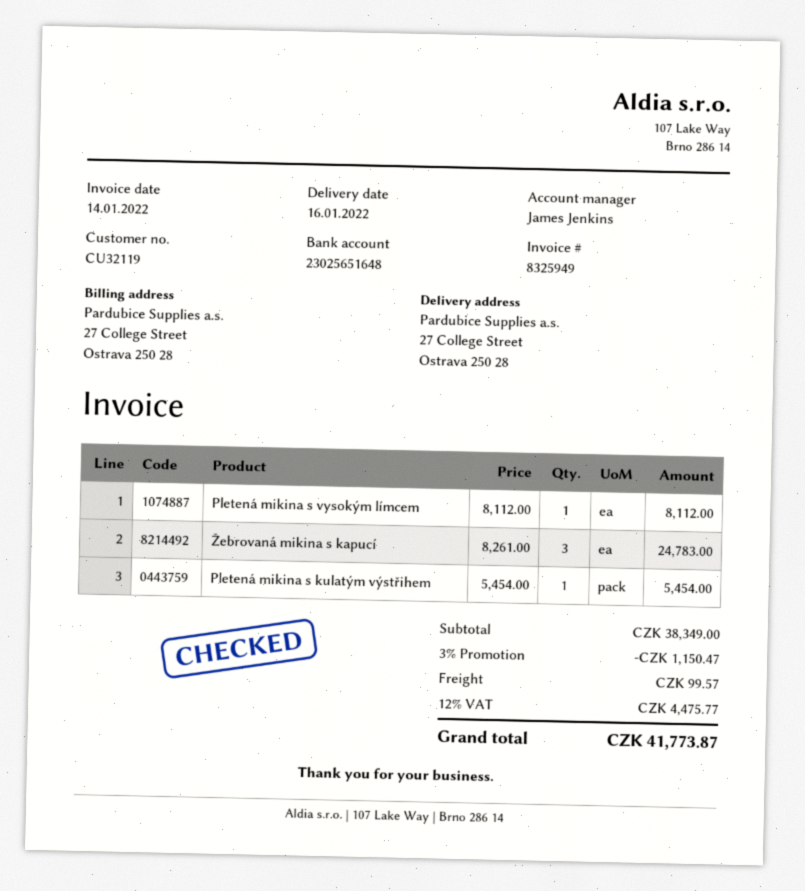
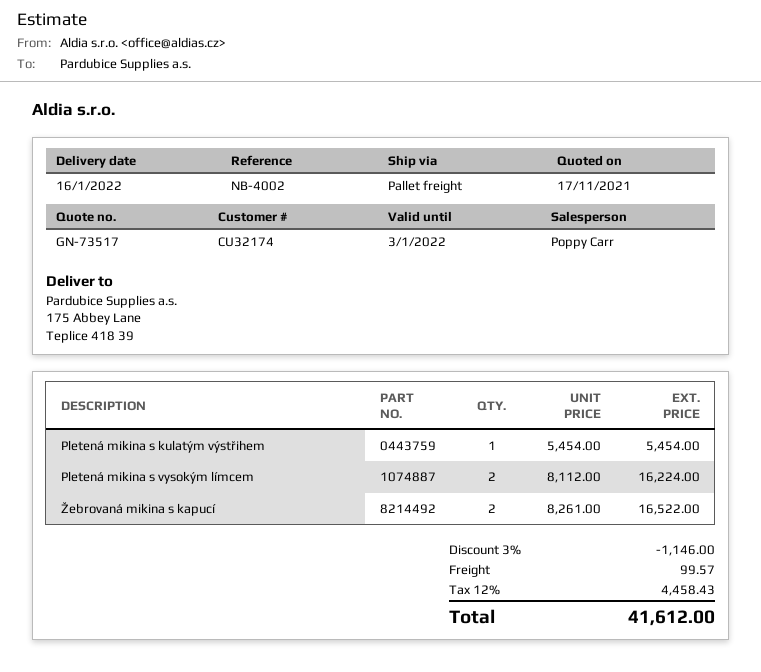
customer number: CU32119 -> CU32174
sales rep: James Jenkins -> Poppy Carr
ship to: 27 College Street, Ostrava 250 28 -> 175 Abbey Lane, Teplice 418 39
Pletená mikina s vysokým límcem: 1 x 8112.00 = 8112.00 -> 2 x 8112.00 = 16224.00
Žebrovaná mikina s kapucí: 3 x 8261.00 = 24783.00 -> 2 x 8261.00 = 16522.00
discount: 3% = 1150.47 -> 3% = 1146.00
tax: 12% = 4475.77 -> 12% = 4458.43
total: 41773.87 -> 41612.00

